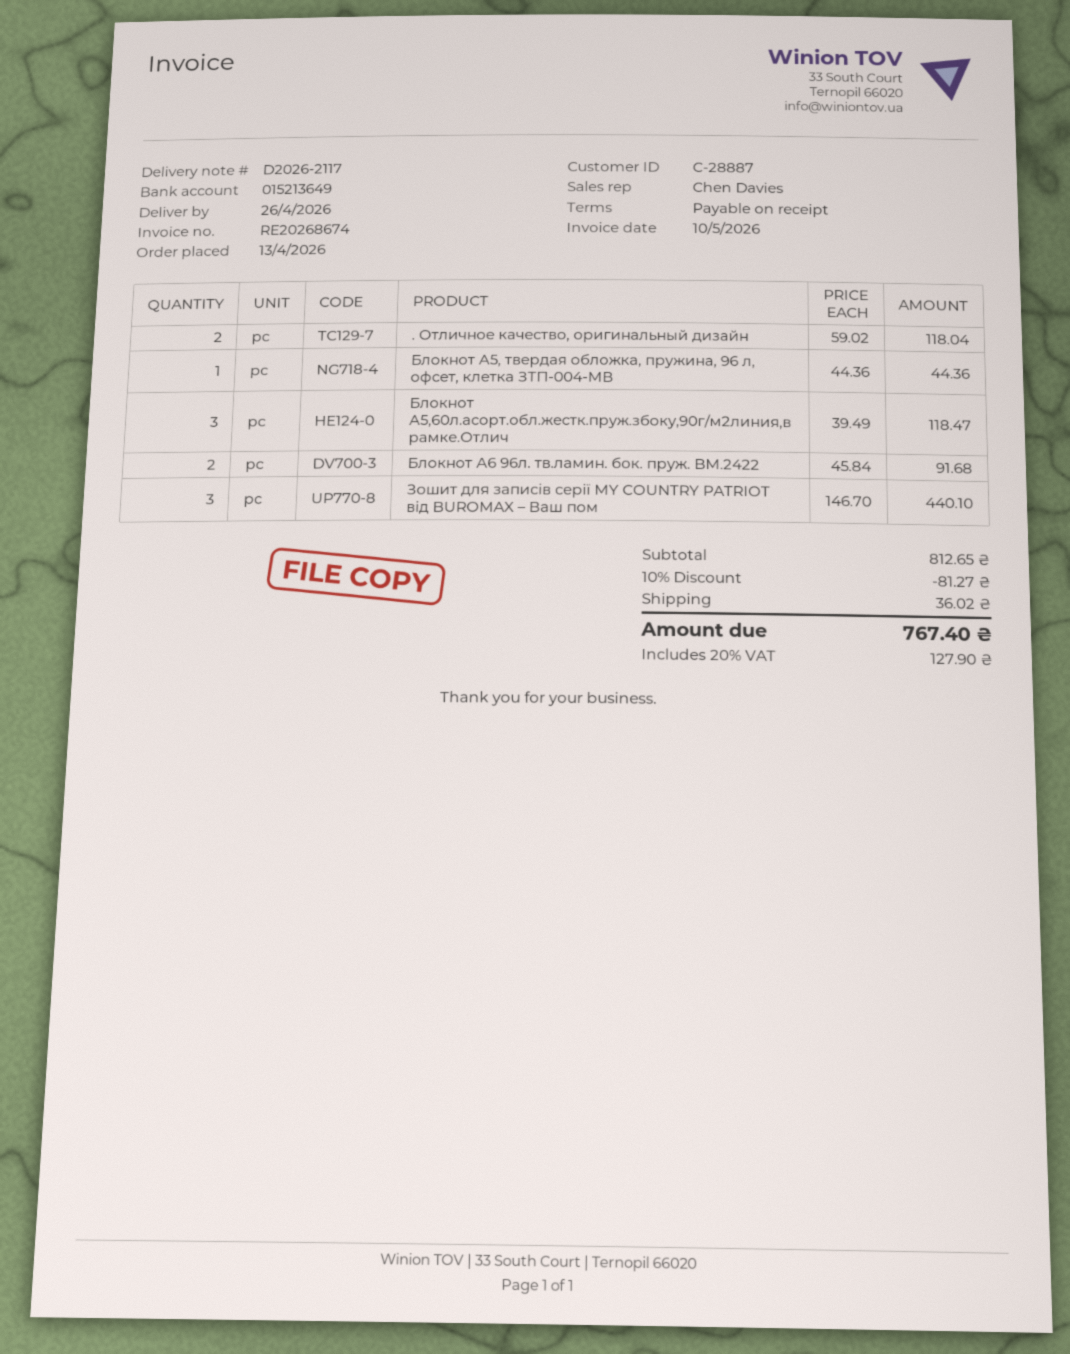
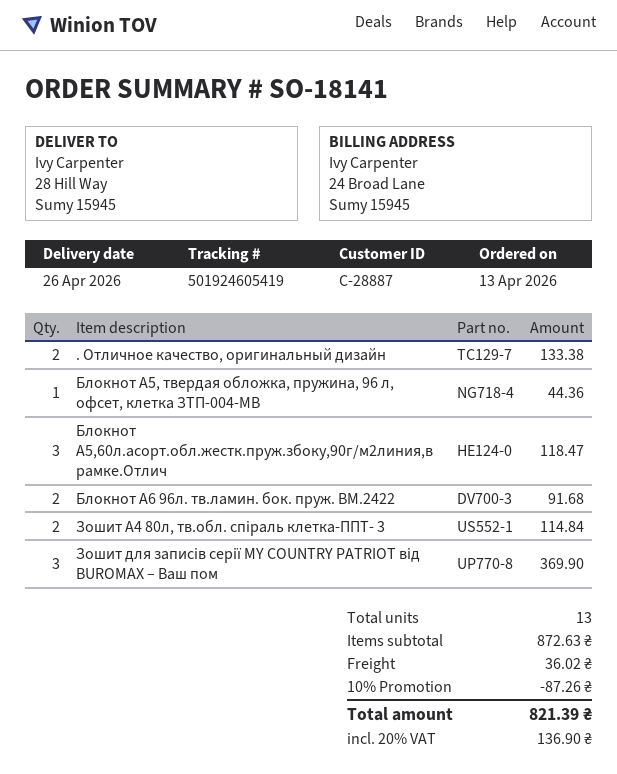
. Отличное качество, оригинальный дизайн: 2 for 118.04 -> 2 for 133.38
Зошит для записів серії MY COUNTRY PATRIOT від BUROMAX – Ваш пом: 3 for 440.10 -> 3 for 369.90
Зошит А4 80л, тв.обл. спіраль клетка-ППТ- 3: none -> 2 for 114.84
subtotal: 812.65 -> 872.63
discount: 10% = 81.27 -> 10% = 87.26
tax: 20% = 127.90 -> 20% = 136.90
total: 767.40 -> 821.39

